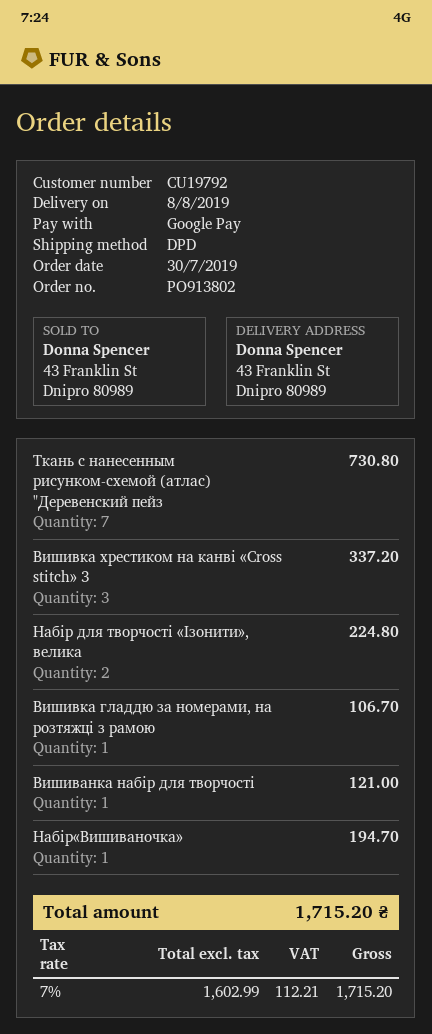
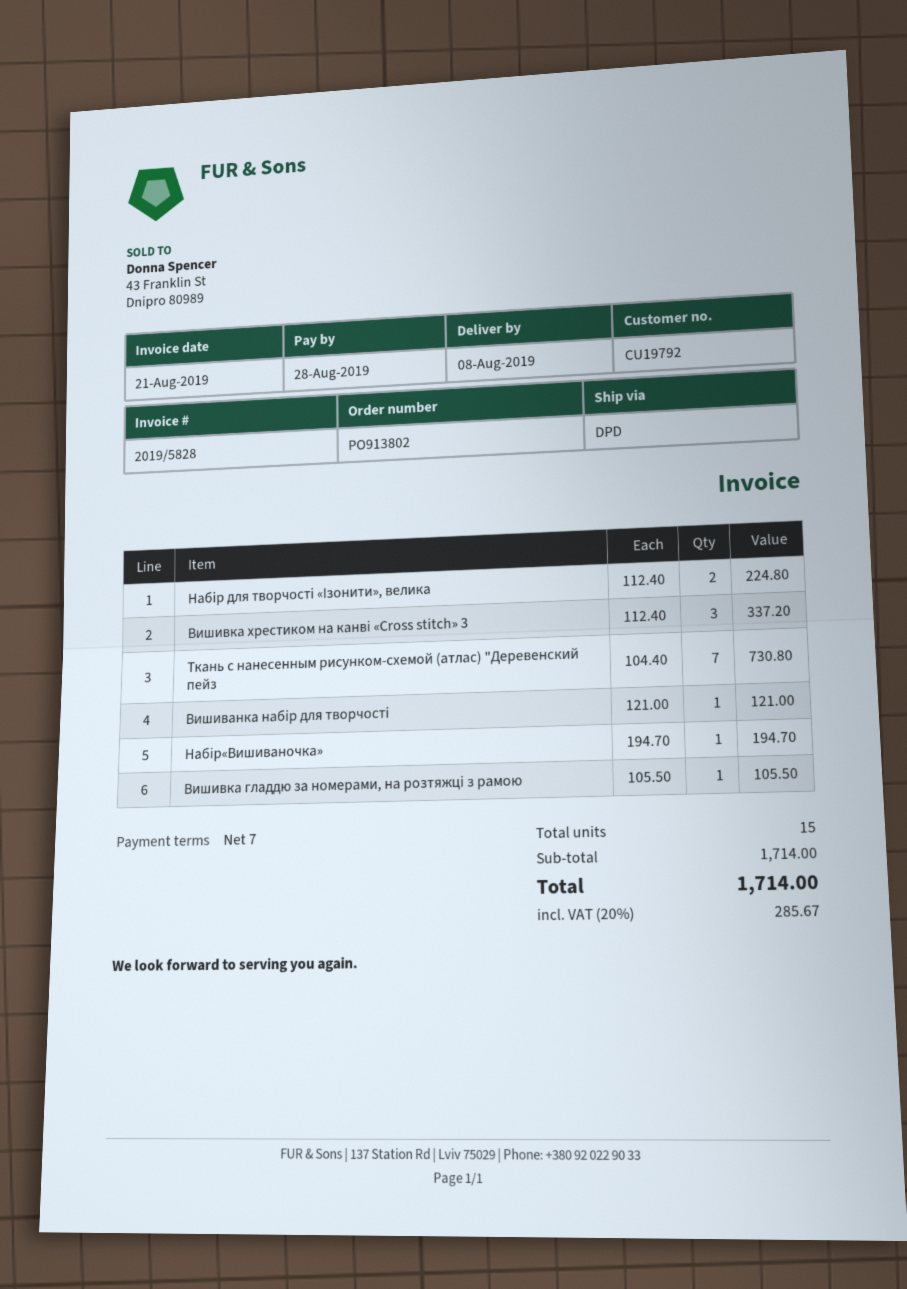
Вишивка гладдю за номерами, на розтяжці з рамою: 1 for 106.70 -> 1 for 105.50
tax: 7% = 112.21 -> 20% = 285.67
total: 1715.20 -> 1714.00

